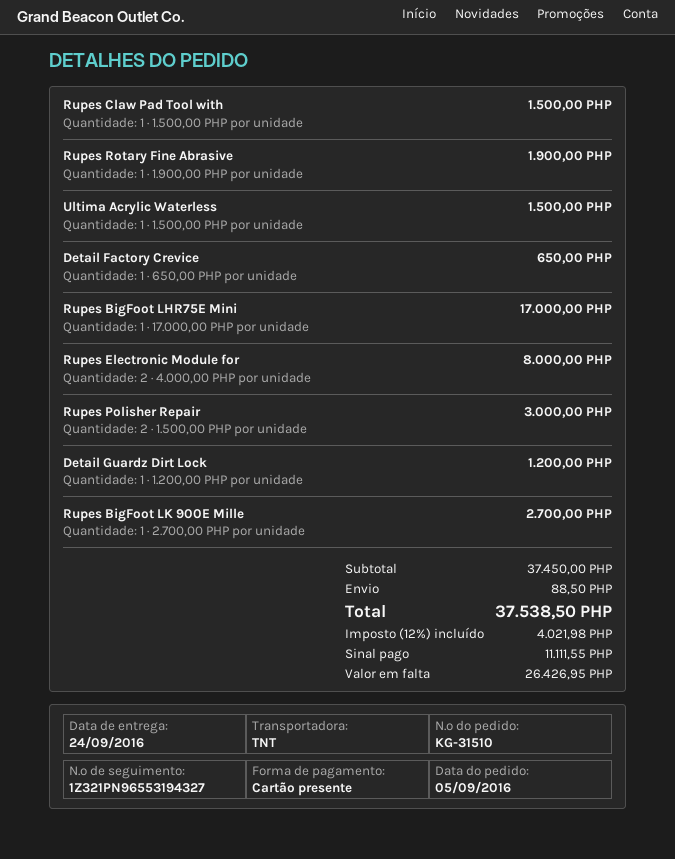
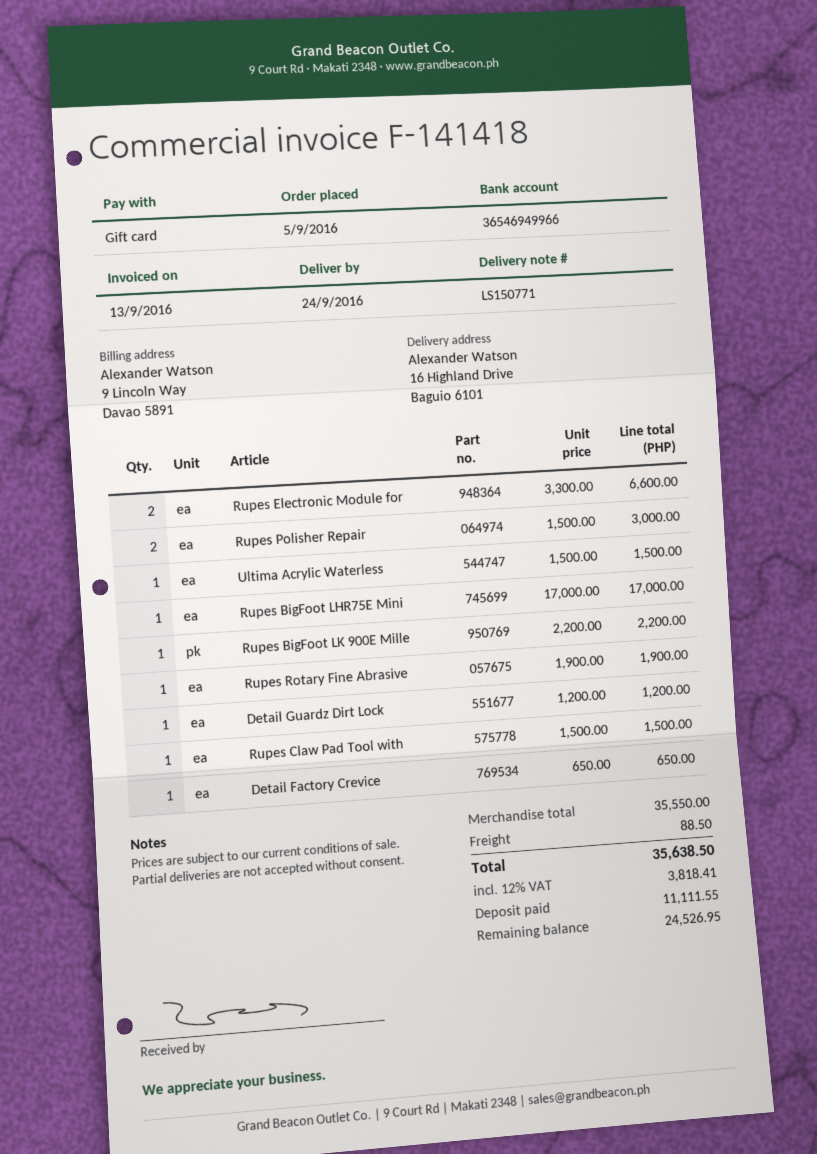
Rupes Electronic Module for: 2 x 4000.00 = 8000.00 -> 2 x 3300.00 = 6600.00
Rupes BigFoot LK 900E Mille: 1 x 2700.00 = 2700.00 -> 1 x 2200.00 = 2200.00
subtotal: 37450.00 -> 35550.00
tax: 12% = 4021.98 -> 12% = 3818.41
total: 37538.50 -> 35638.50
balance: 26426.95 -> 24526.95

